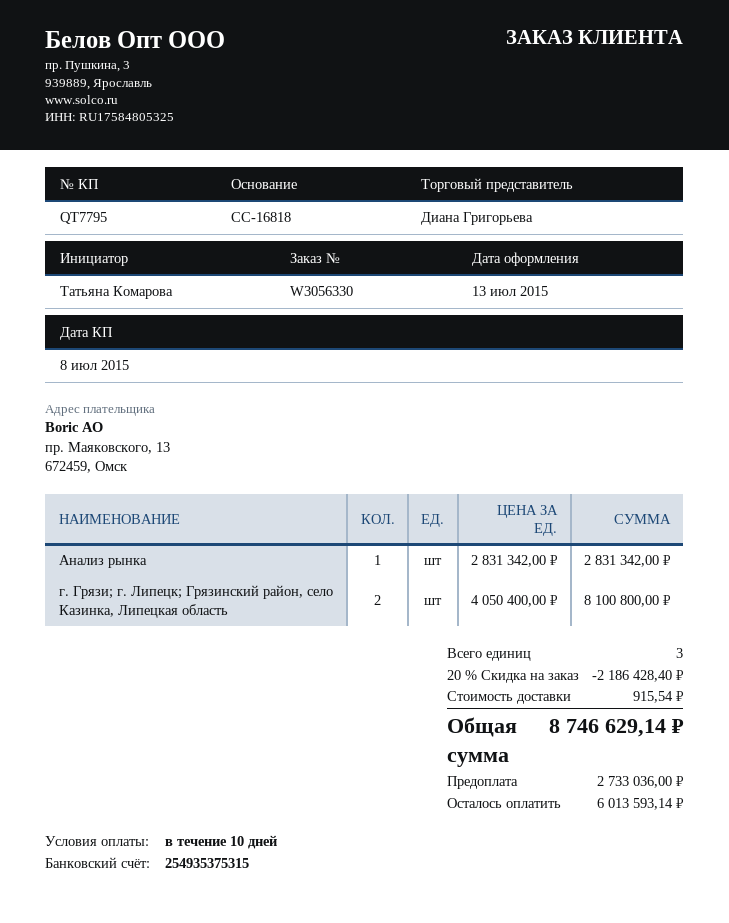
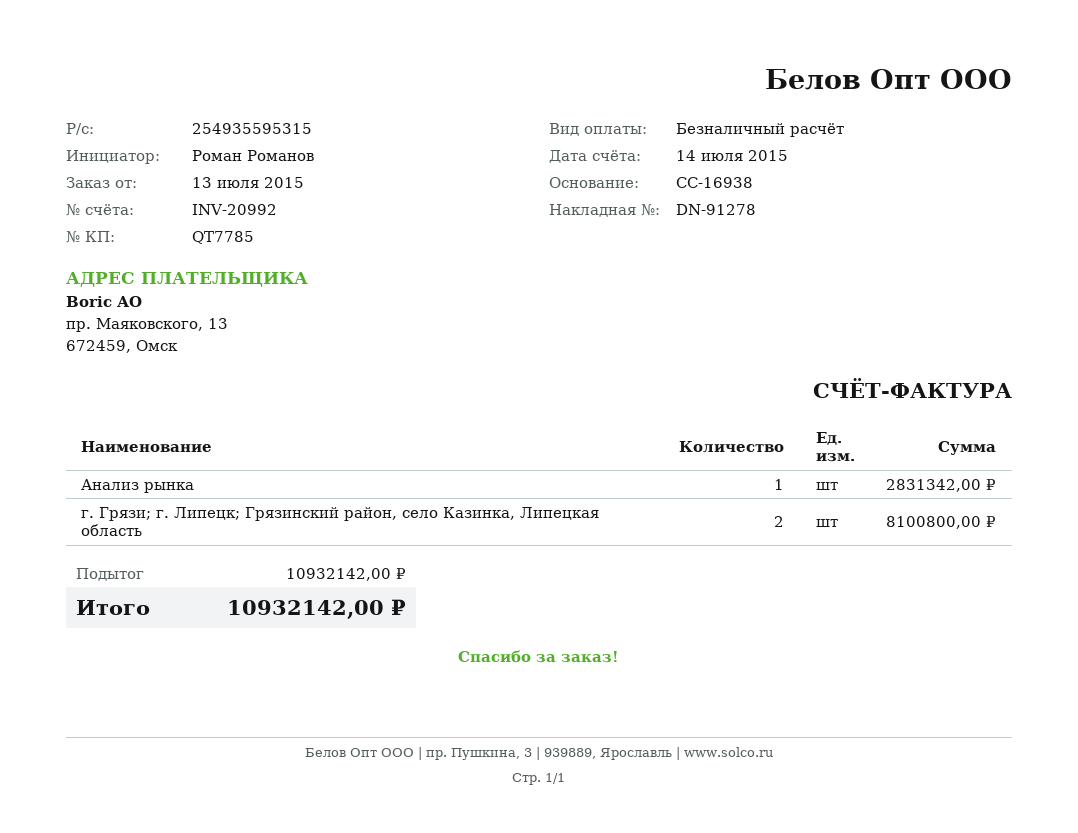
quote number: QT7795 -> QT7785
reference: CC-16818 -> CC-16938
ordered by: Татьяна Комарова -> Роман Романов
bank account: 254935375315 -> 254935595315
discount: 20% = 2186428.40 -> none
shipping: 915.54 -> none
total: 8746629.14 -> 10932142.00

